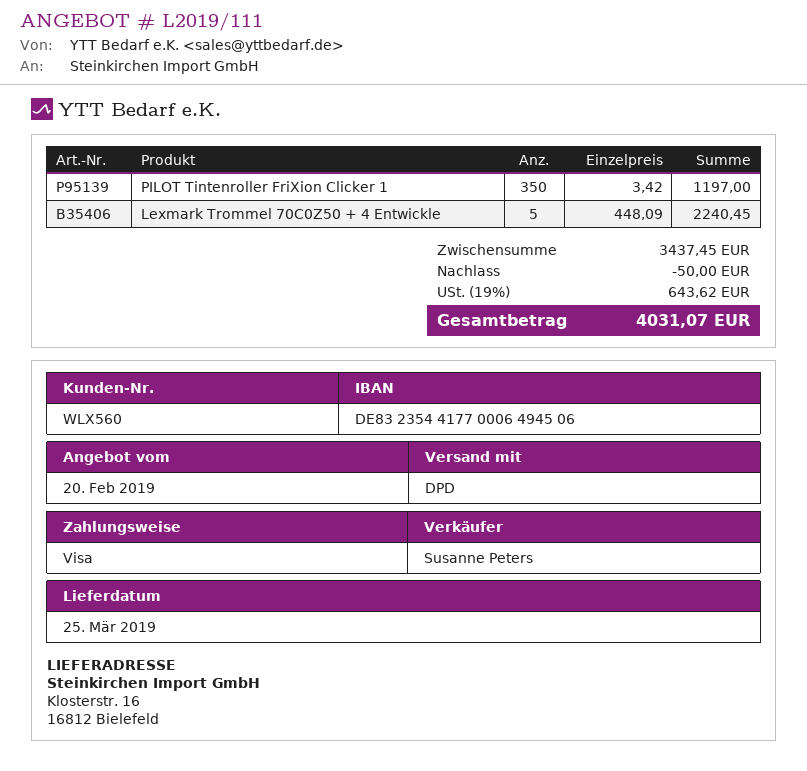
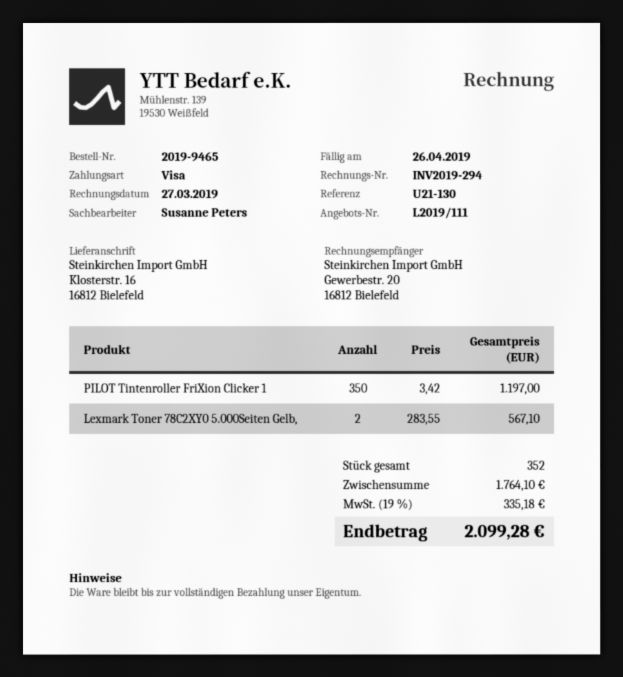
Lexmark Trommel 70C0Z50 + 4 Entwickle: 5 x 448.09 = 2240.45 -> none
Lexmark Toner 78C2XY0 5.000Seiten Gelb,: none -> 2 x 283.55 = 567.10
subtotal: 3437.45 -> 1764.10
discount: 50.00 -> none
tax: 19% = 643.62 -> 19% = 335.18
total: 4031.07 -> 2099.28

